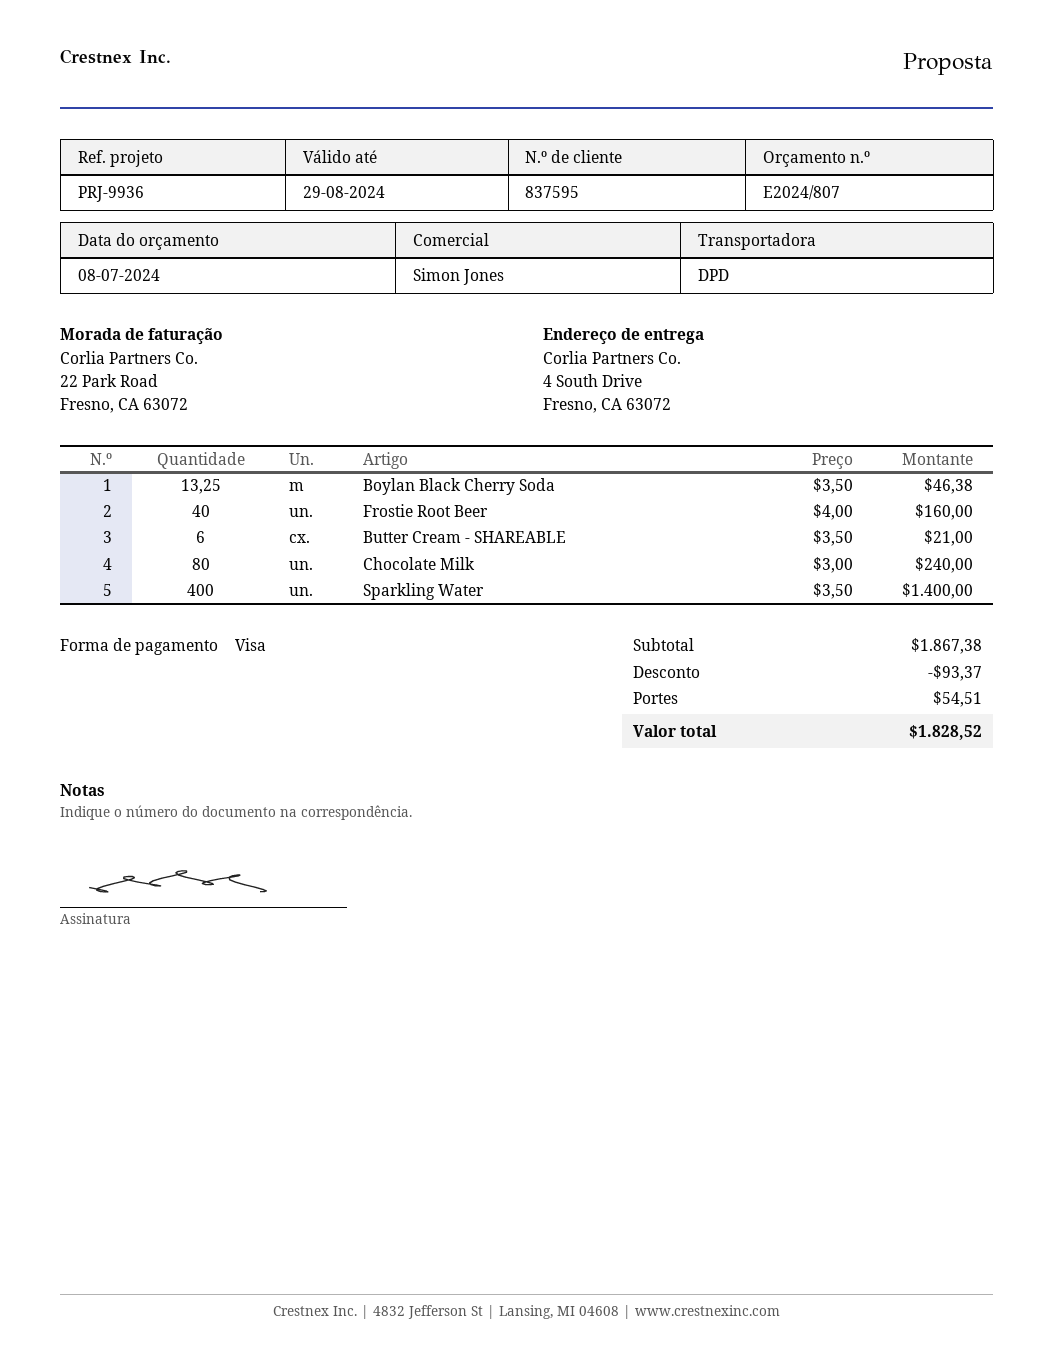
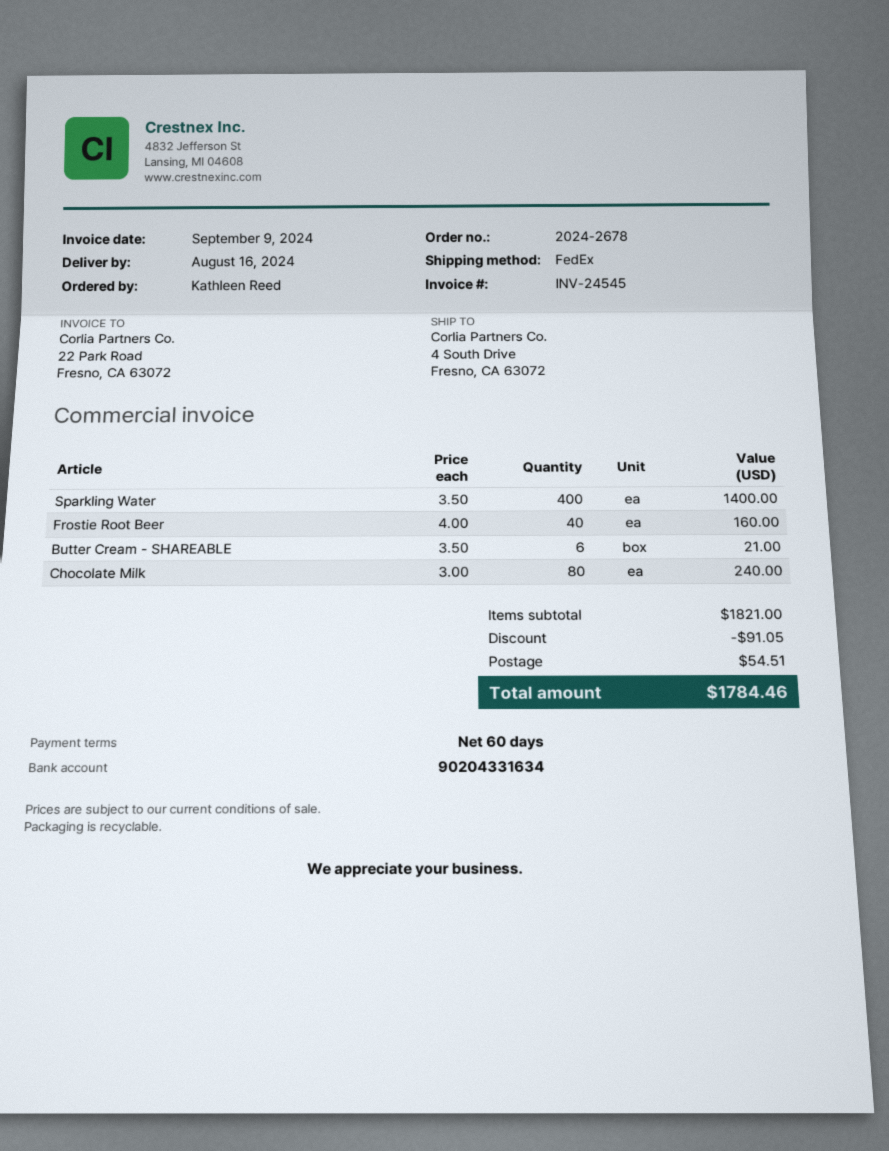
shipping method: DPD -> FedEx
Boylan Black Cherry Soda: 13.25 x 3.50 = 46.38 -> none
subtotal: 1867.38 -> 1821.00
discount: 93.37 -> 91.05
total: 1828.52 -> 1784.46

